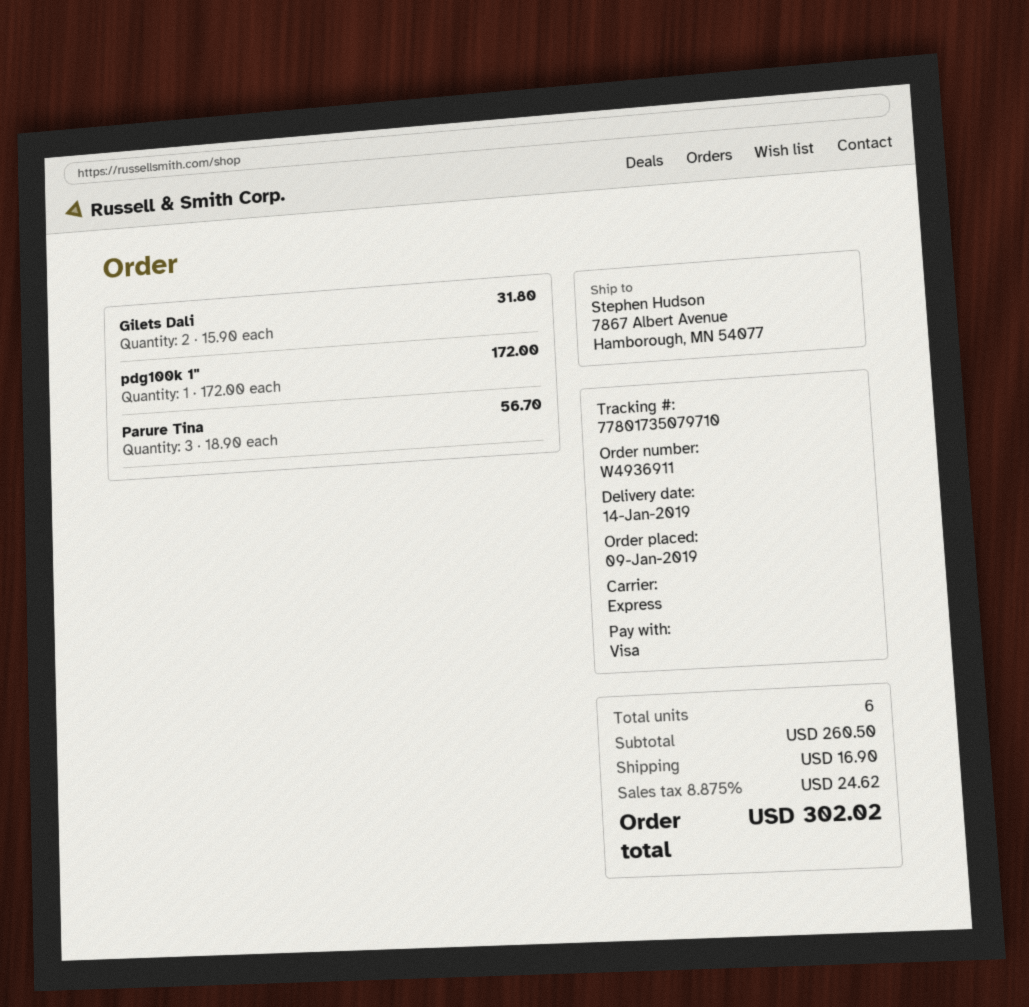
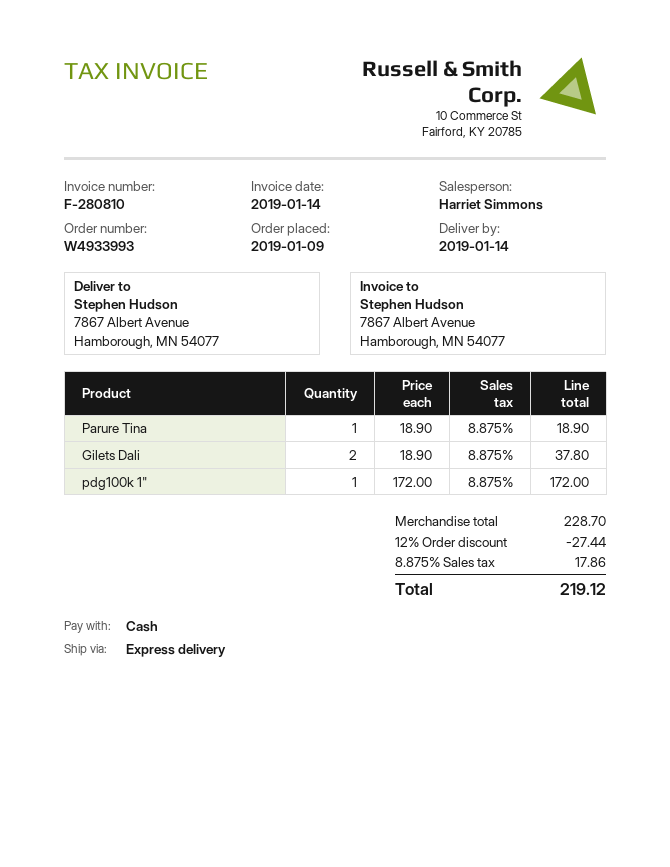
order number: W4936911 -> W4933993
payment method: Visa -> cash
Gilets Dali: 2 x 15.90 = 31.80 -> 2 x 18.90 = 37.80
Parure Tina: 3 x 18.90 = 56.70 -> 1 x 18.90 = 18.90
subtotal: 260.50 -> 228.70
discount: none -> 12% = 27.44
shipping: 16.90 -> none
tax: 8.875% = 24.62 -> 8.875% = 17.86
total: 302.02 -> 219.12

